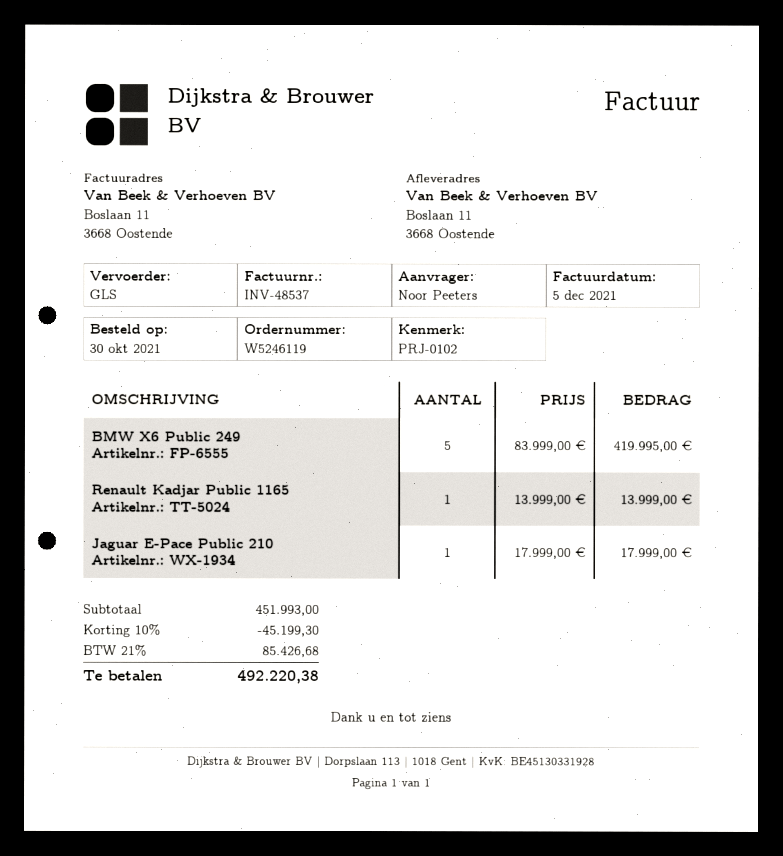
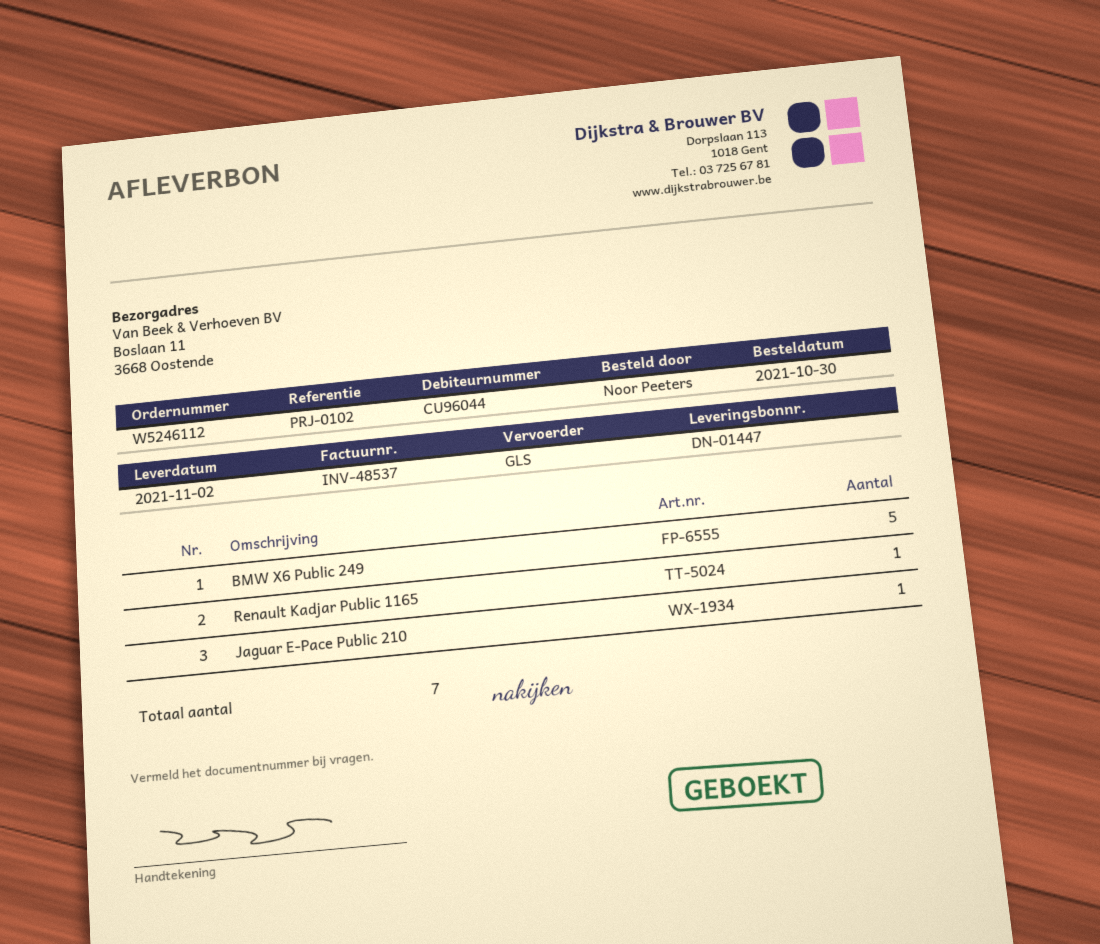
order number: W5246119 -> W5246112

